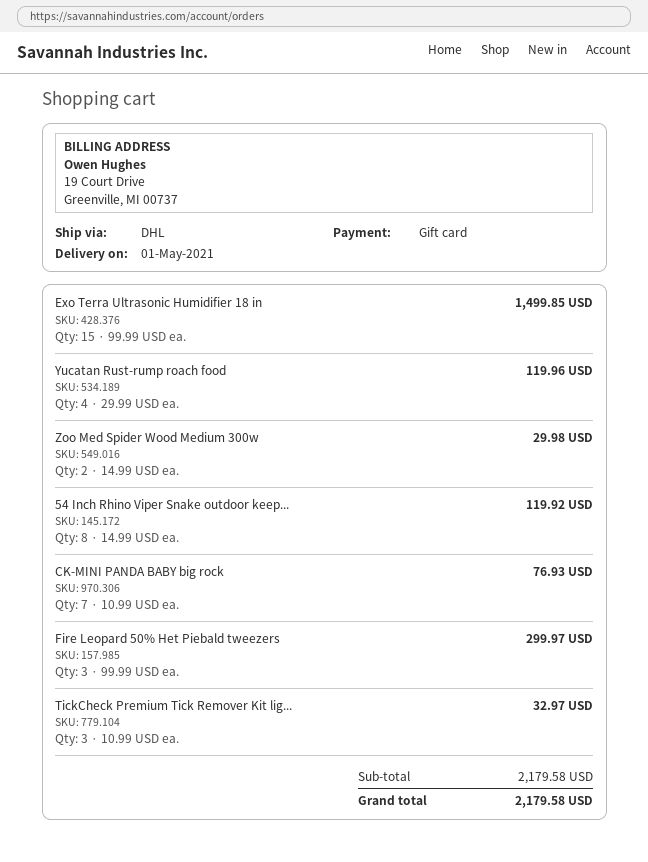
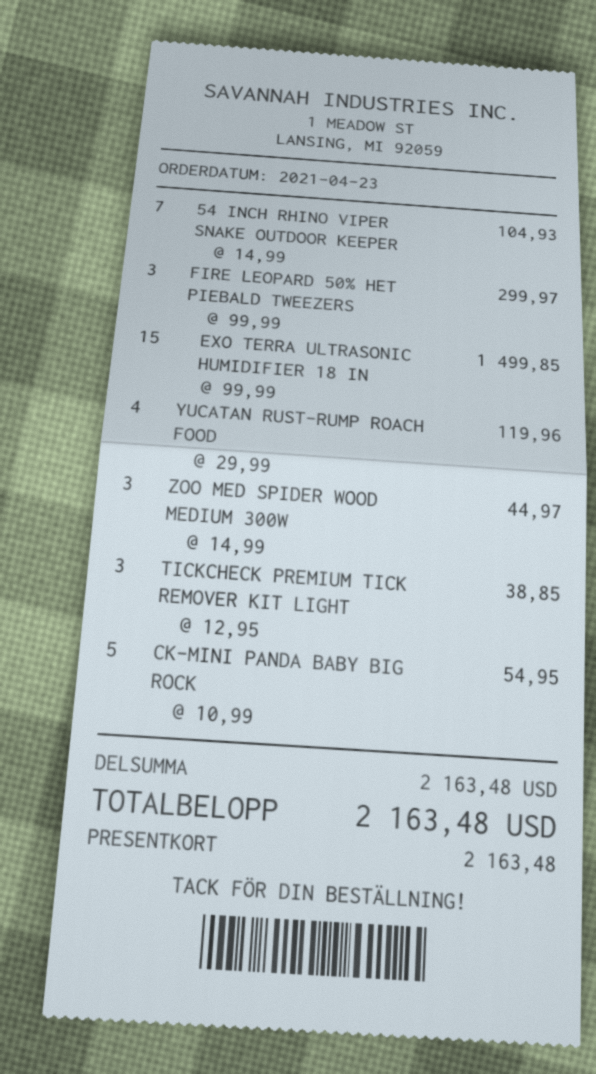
Zoo Med Spider Wood Medium 300w: 2 x 14.99 = 29.98 -> 3 x 14.99 = 44.97
54 Inch Rhino Viper Snake outdoor keep...: 8 x 14.99 = 119.92 -> 7 x 14.99 = 104.93
CK-MINI PANDA BABY big rock: 7 x 10.99 = 76.93 -> 5 x 10.99 = 54.95
TickCheck Premium Tick Remover Kit lig...: 3 x 10.99 = 32.97 -> 3 x 12.95 = 38.85
subtotal: 2179.58 -> 2163.48
total: 2179.58 -> 2163.48

